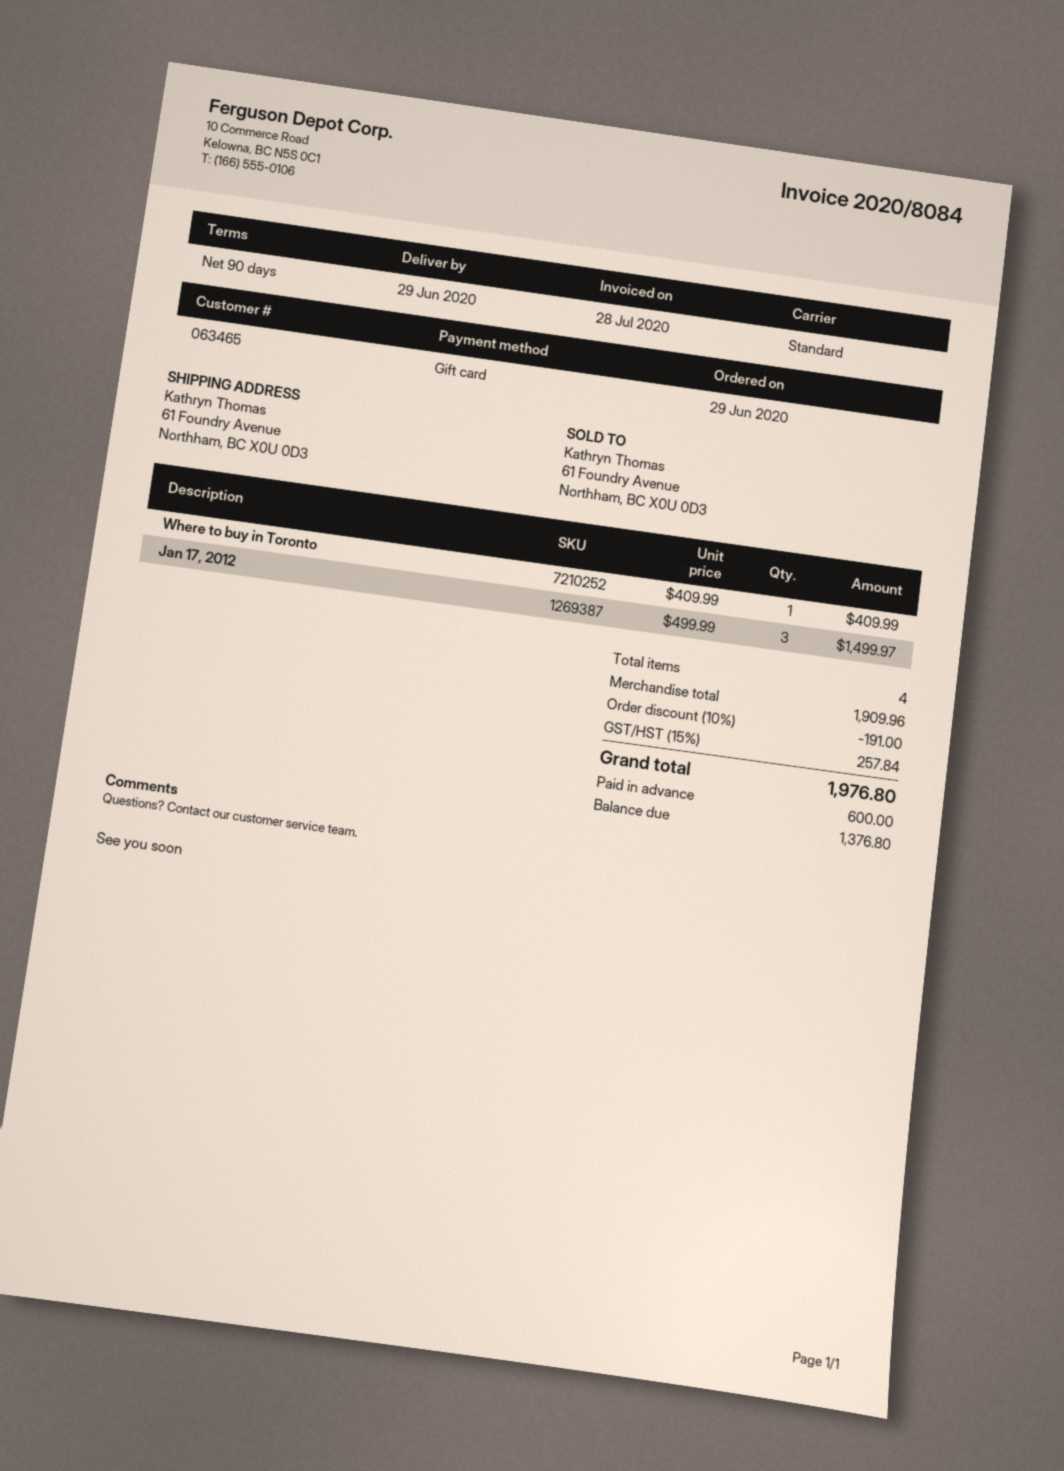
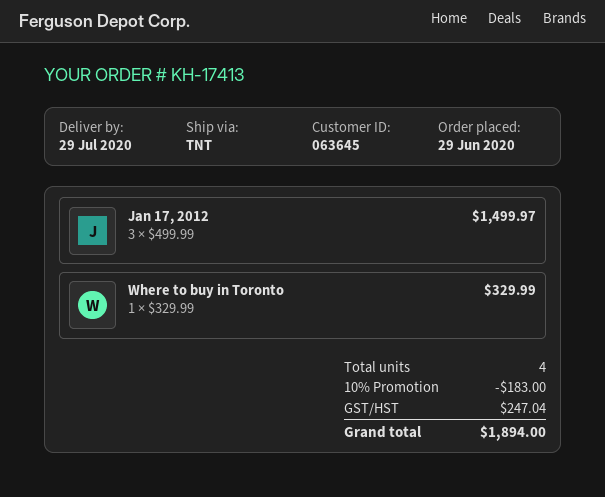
delivery date: 2020-06-29 -> 2020-07-29
customer number: 063465 -> 063645
shipping method: standard -> TNT
Where to buy in Toronto: 1 x 409.99 = 409.99 -> 1 x 329.99 = 329.99
discount: 10% = 191.00 -> 10% = 183.00
tax: 257.84 -> 247.04
total: 1976.80 -> 1894.00

